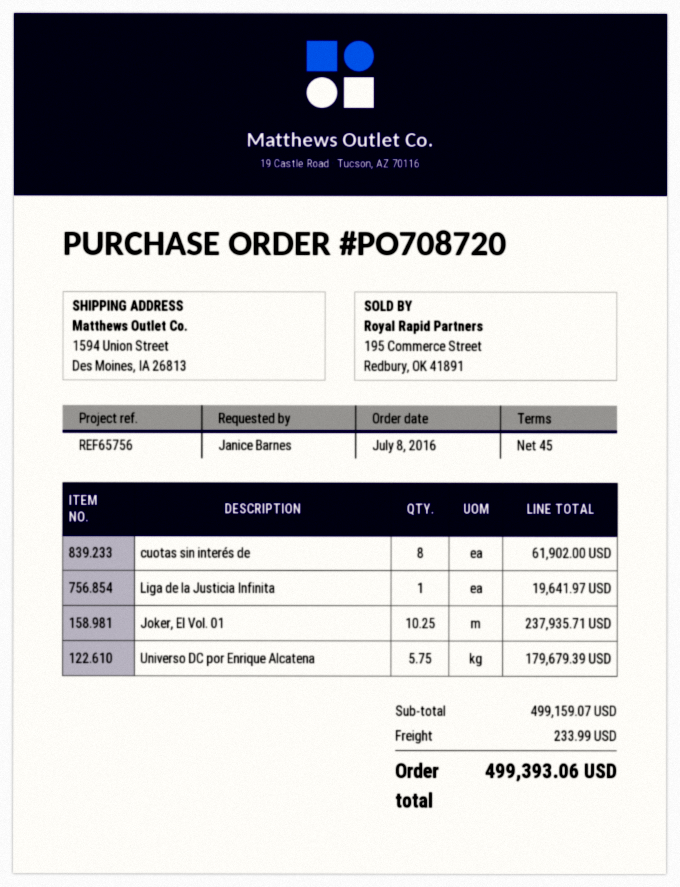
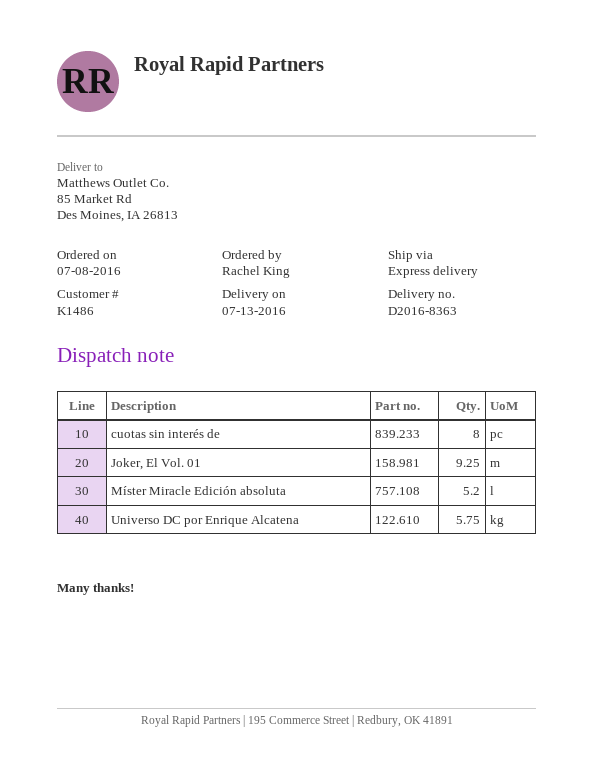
ordered by: Janice Barnes -> Rachel King
ship to: 1594 Union Street, Des Moines, IA 26813 -> 85 Market Rd, Des Moines, IA 26813
Liga de la Justicia Infinita: 1 -> none
Joker, El Vol. 01: 10.25 -> 9.25
Míster Miracle Edición absoluta: none -> 5.2

